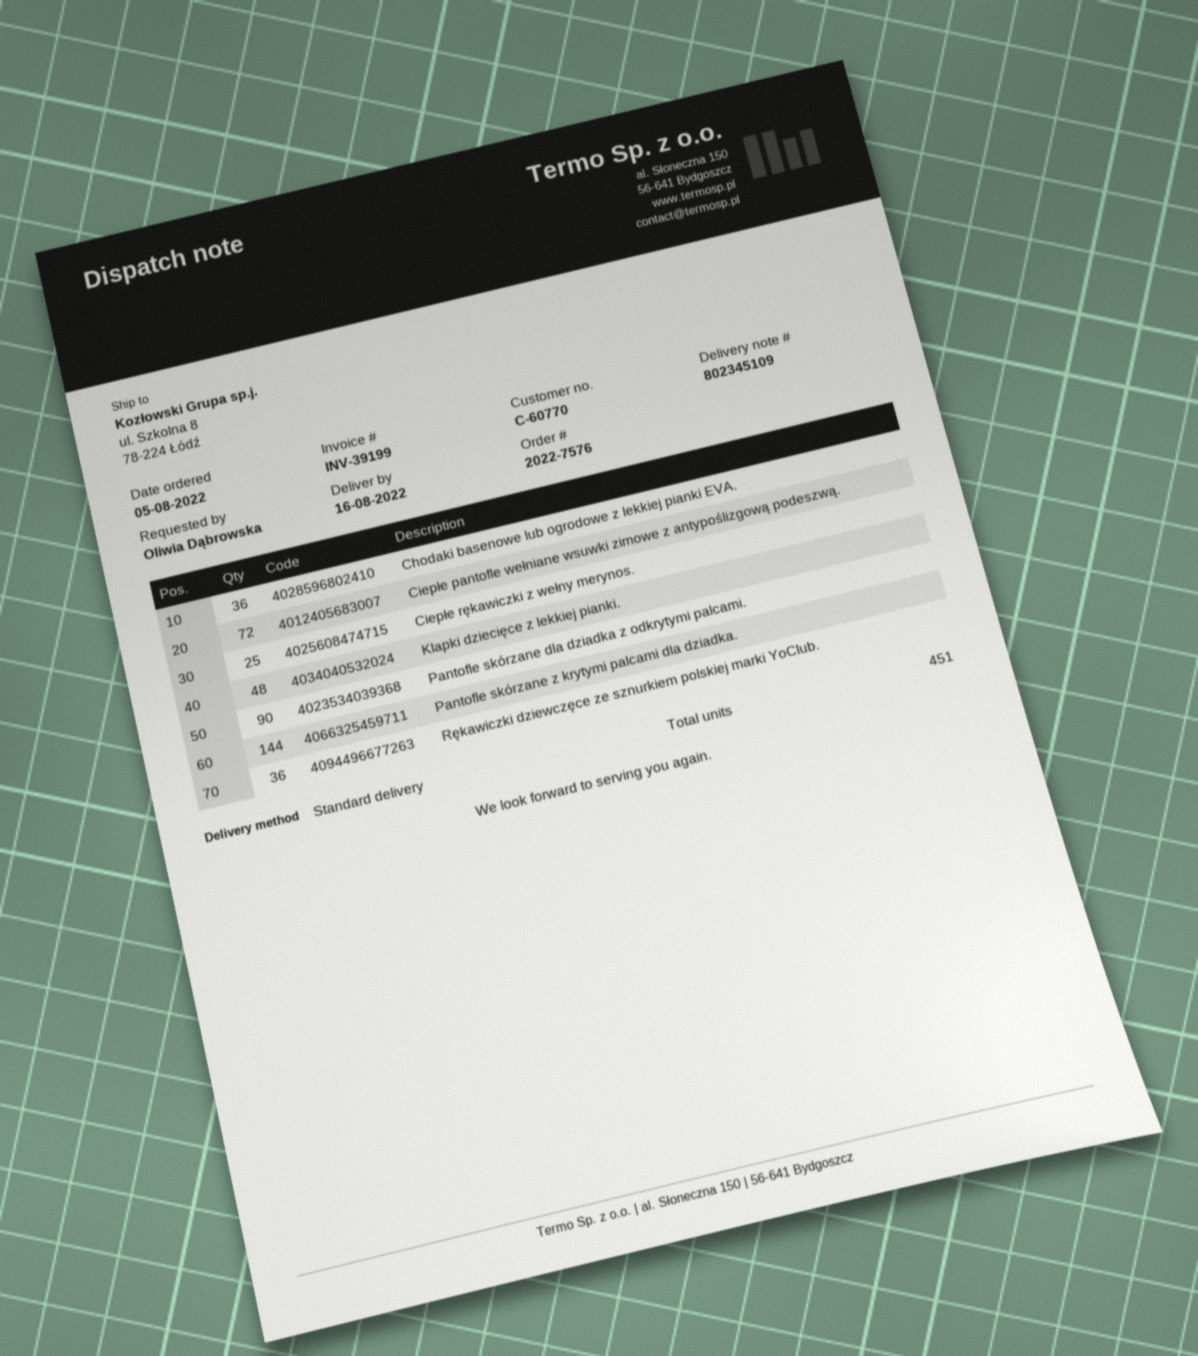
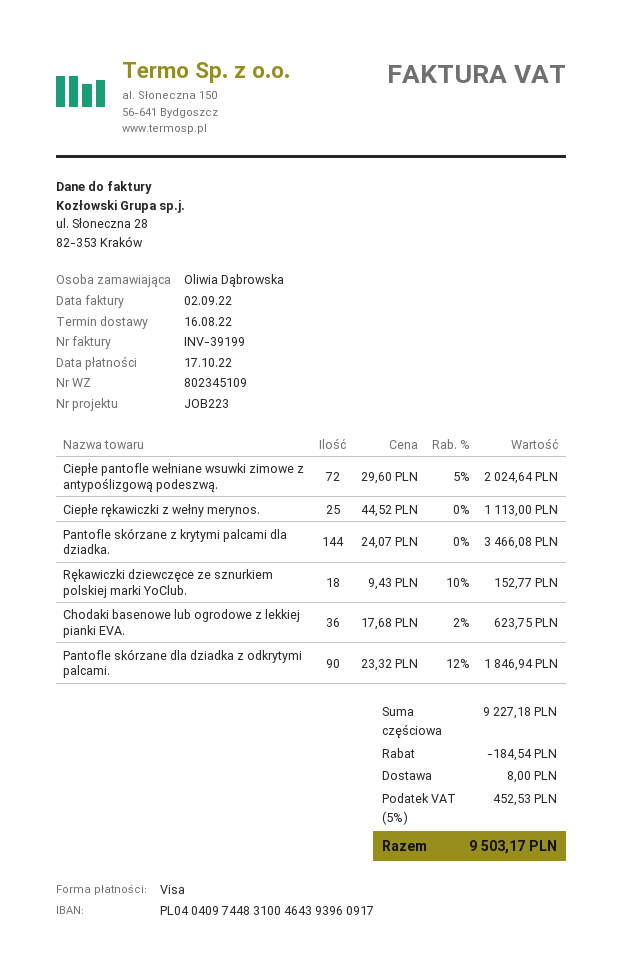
Klapki dziecięce z lekkiej pianki.: 48 -> none
Rękawiczki dziewczęce ze sznurkiem polskiej marki YoClub.: 36 -> 18

